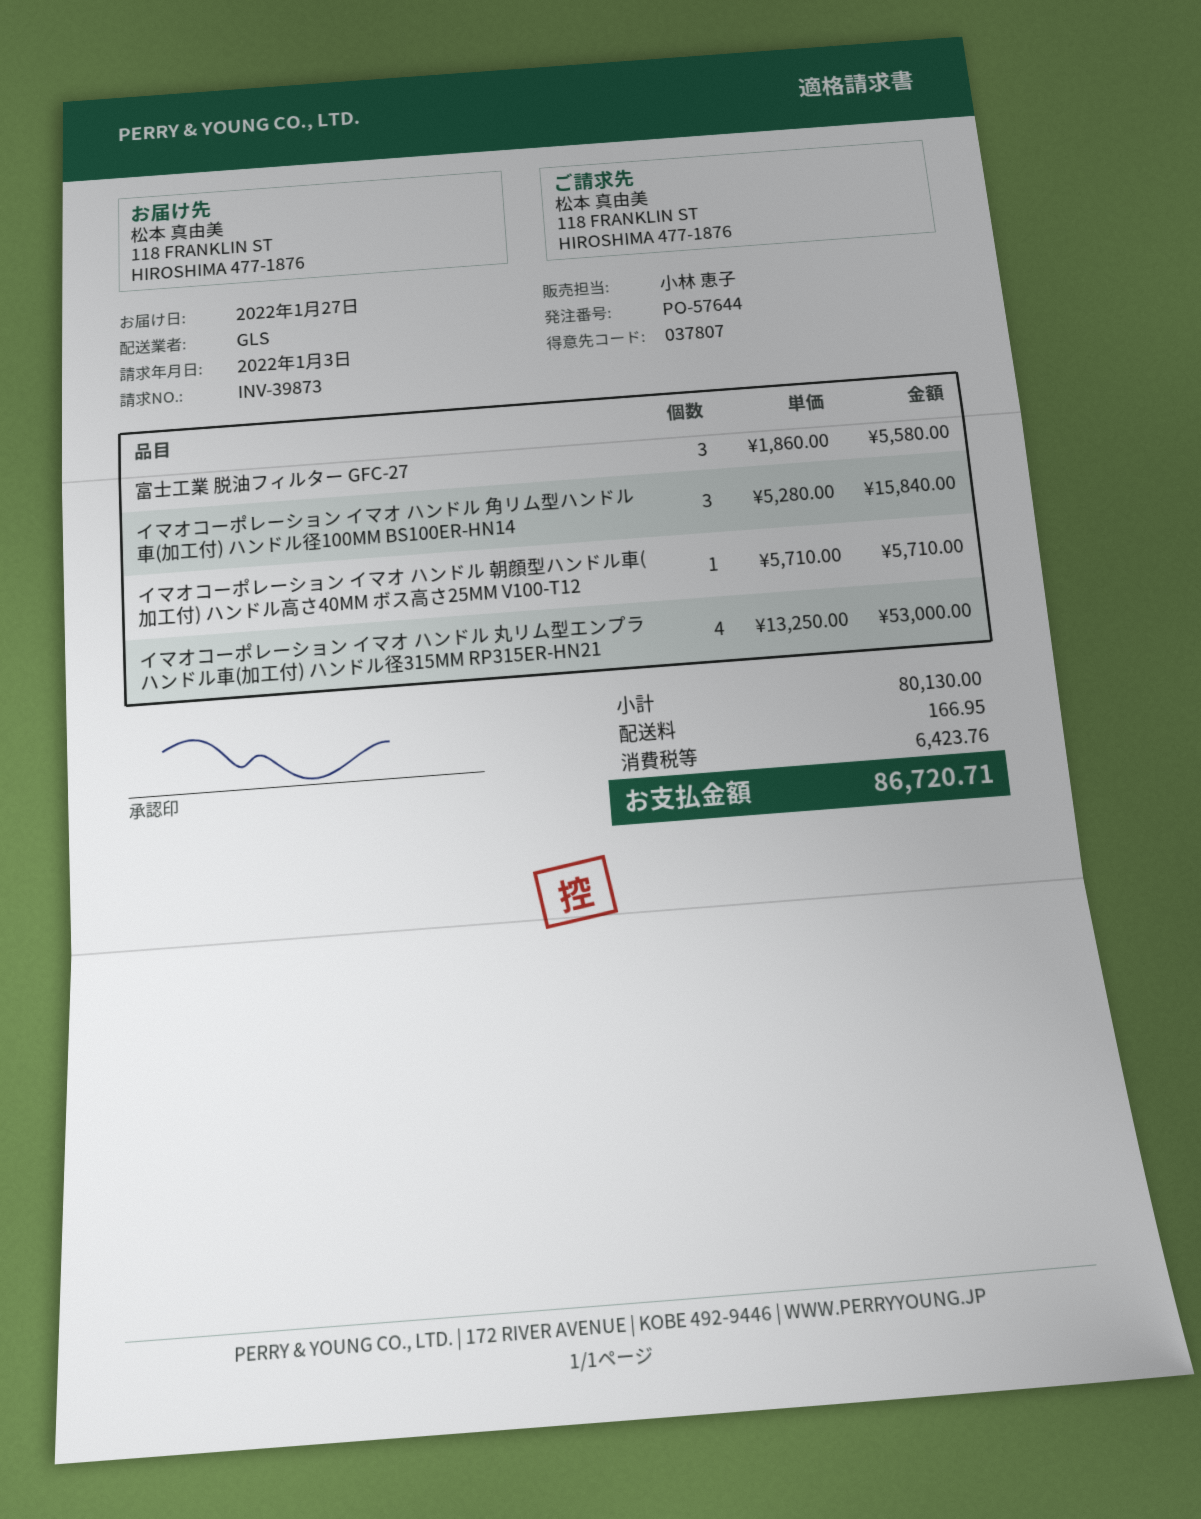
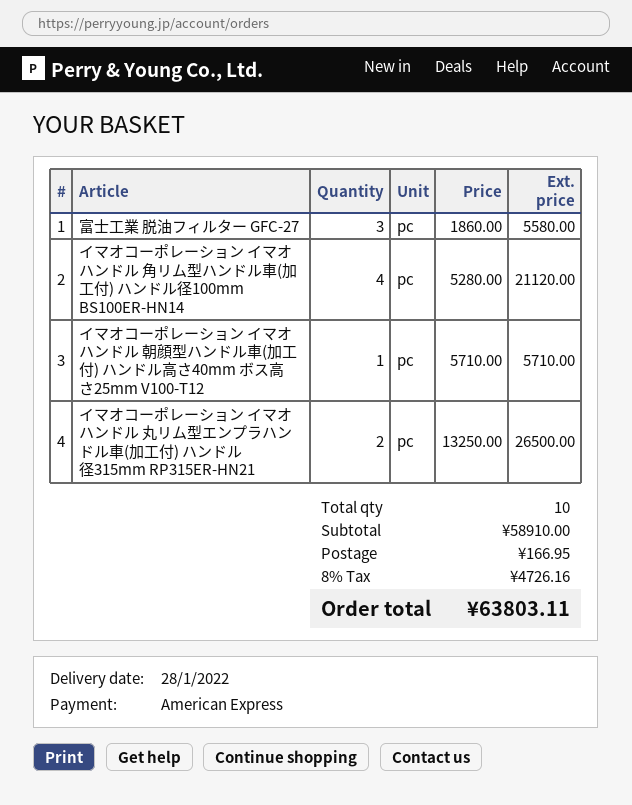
delivery date: 2022-01-27 -> 2022-01-28
イマオコーポレーション イマオ ハンドル 角リム型ハンドル車(加工付) ハンドル径100MM BS100ER-HN14: 3 x 5280.00 = 15840.00 -> 4 x 5280.00 = 21120.00
イマオコーポレーション イマオ ハンドル 丸リム型エンプラハンドル車(加工付) ハンドル径315MM RP315ER-HN21: 4 x 13250.00 = 53000.00 -> 2 x 13250.00 = 26500.00
subtotal: 80130.00 -> 58910.00
tax: 6423.76 -> 4726.16
total: 86720.71 -> 63803.11

